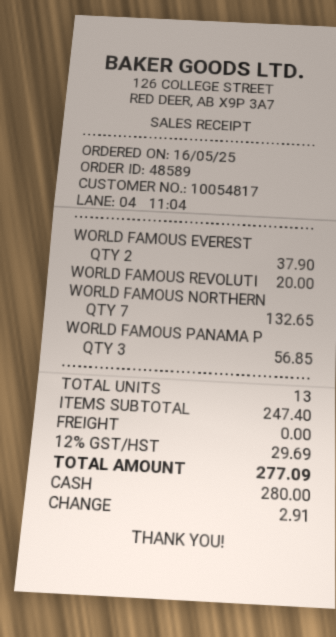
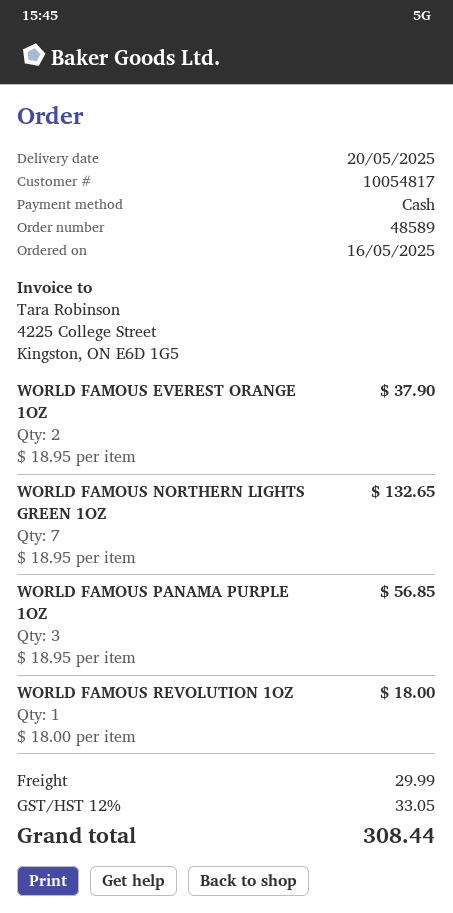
WORLD FAMOUS REVOLUTI: 1 for 20.00 -> 1 for 18.00
shipping: 0.00 -> 29.99
tax: 12% = 29.69 -> 12% = 33.05
total: 277.09 -> 308.44

